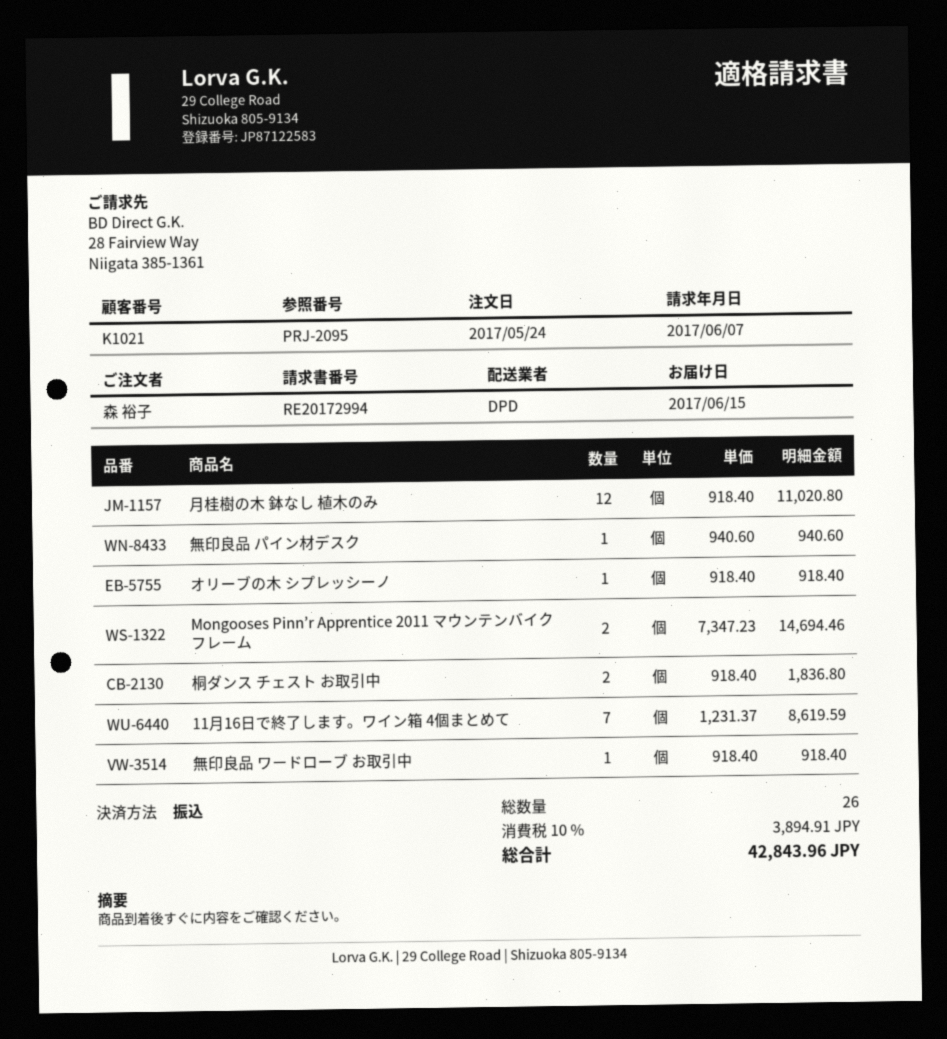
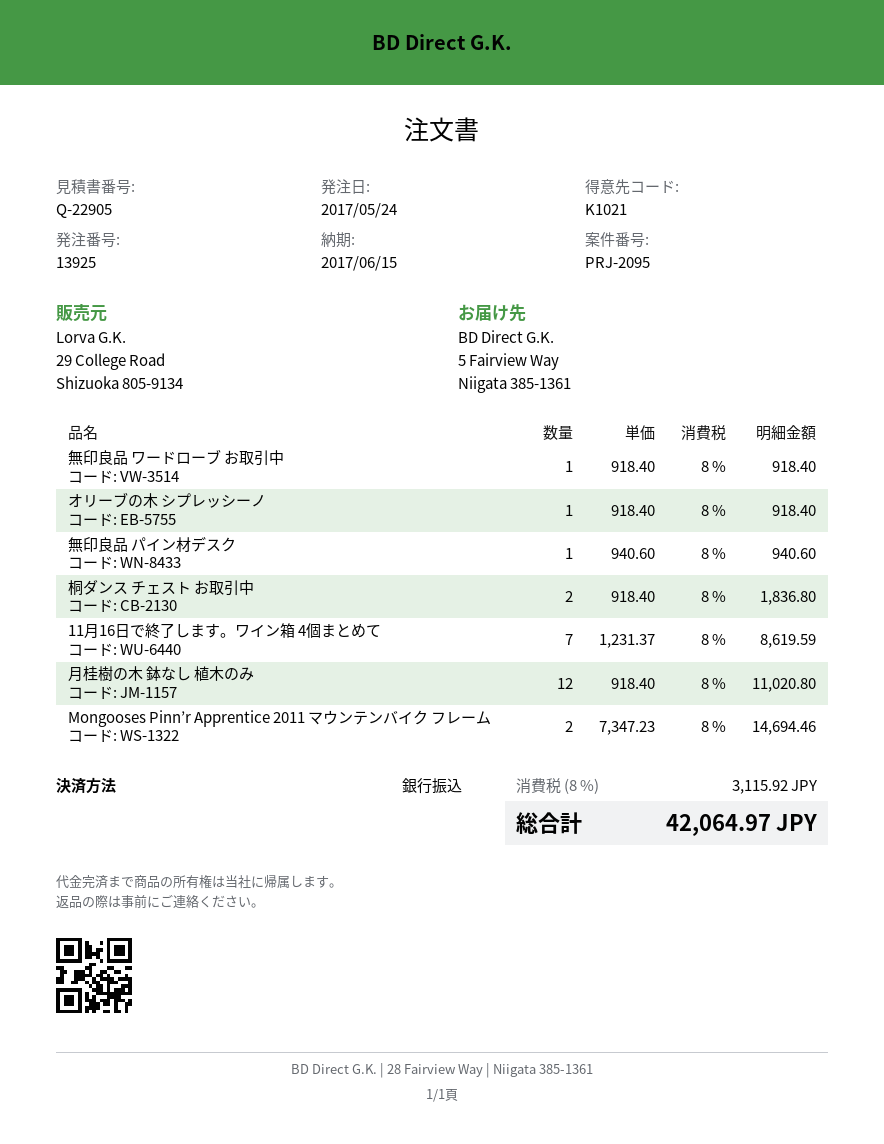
tax: 10% = 3894.91 -> 8% = 3115.92
total: 42843.96 -> 42064.97

